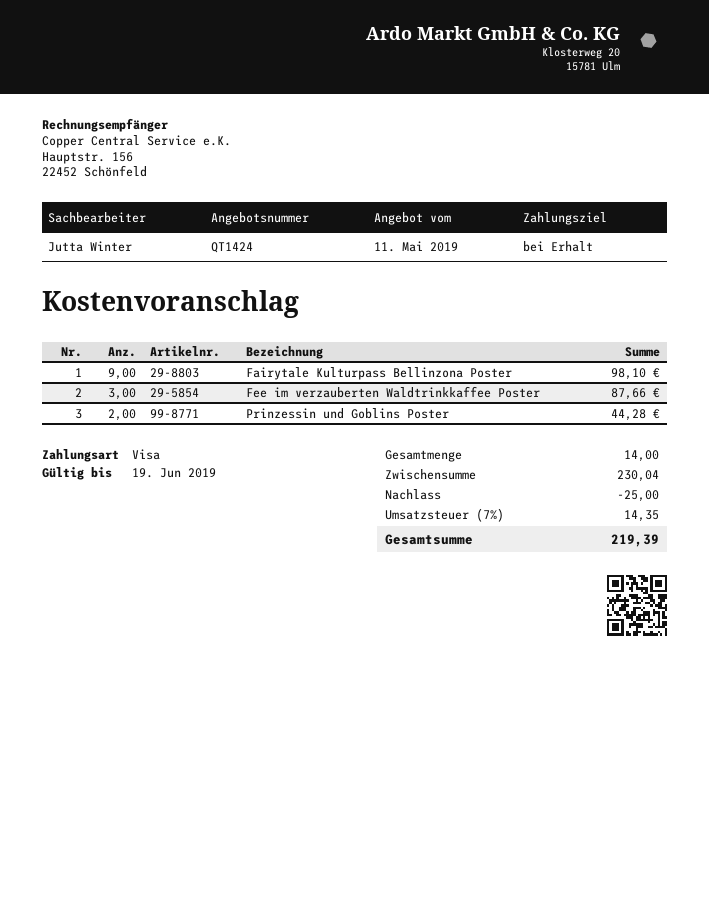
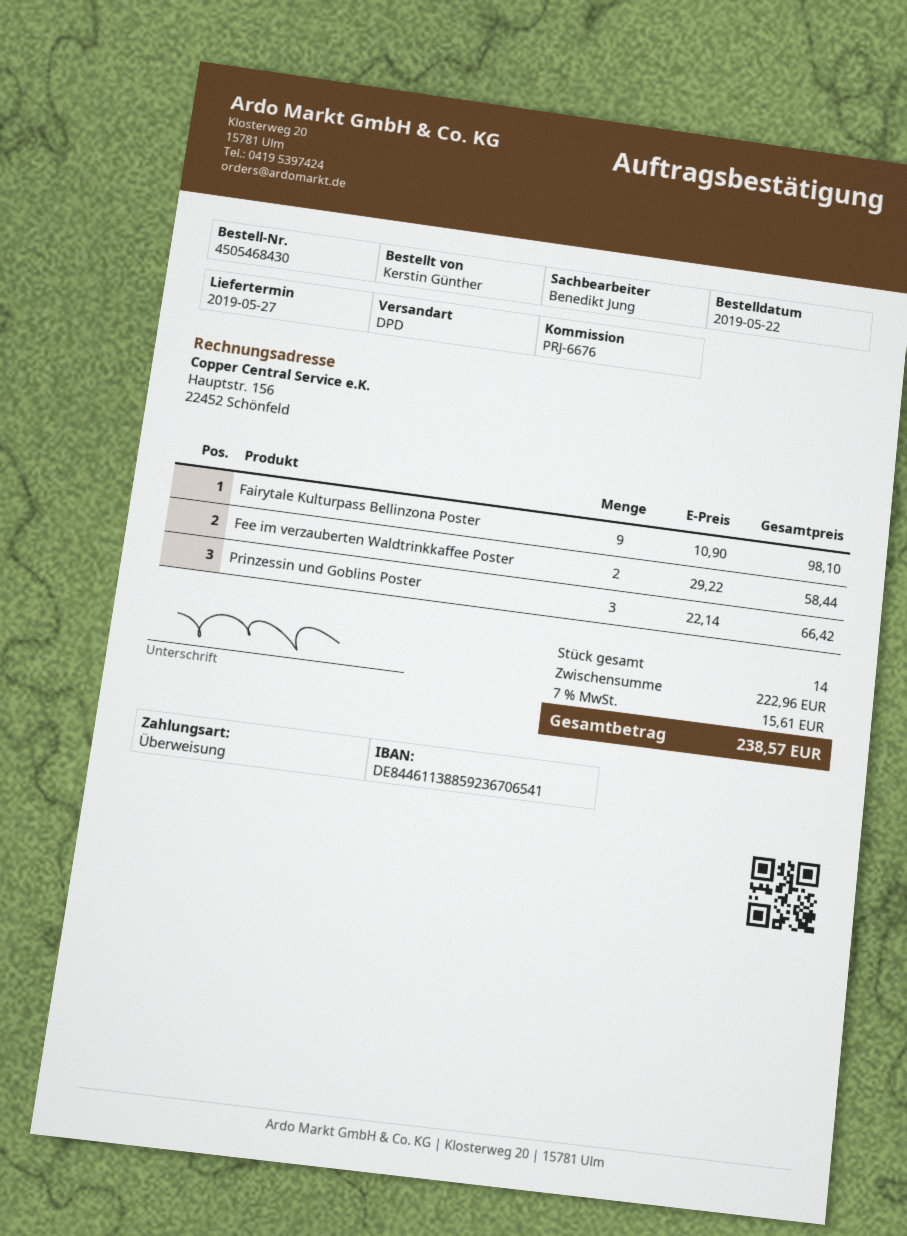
sales rep: Jutta Winter -> Benedikt Jung
payment method: Visa -> bank transfer
Fee im verzauberten Waldtrinkkaffee Poster: 3 for 87.66 -> 2 for 58.44
Prinzessin und Goblins Poster: 2 for 44.28 -> 3 for 66.42
subtotal: 230.04 -> 222.96
discount: 25.00 -> none
tax: 7% = 14.35 -> 7% = 15.61
total: 219.39 -> 238.57

